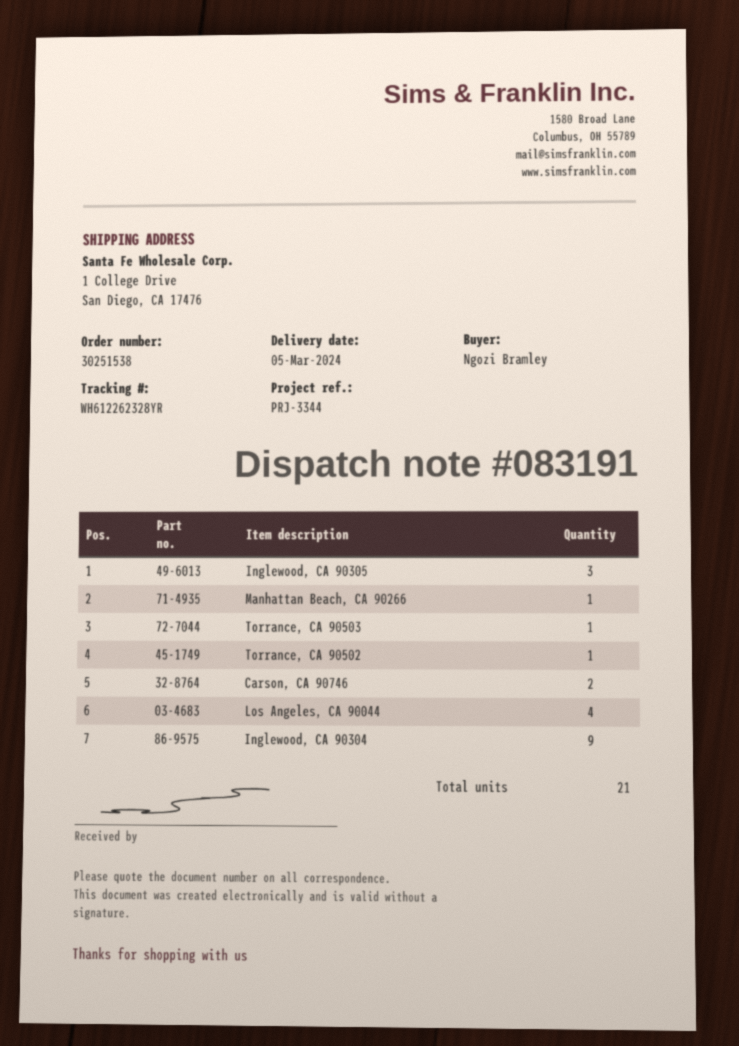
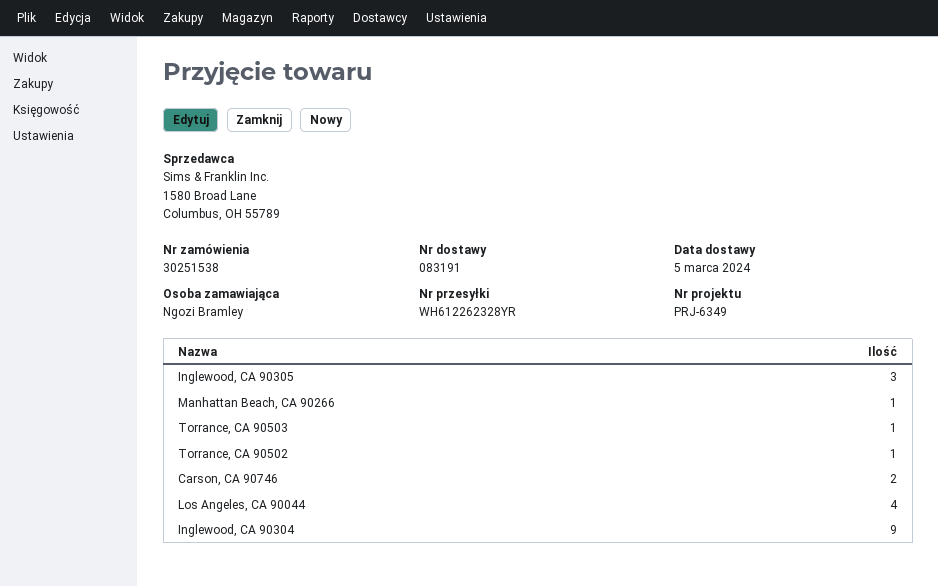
reference: PRJ-3344 -> PRJ-6349

